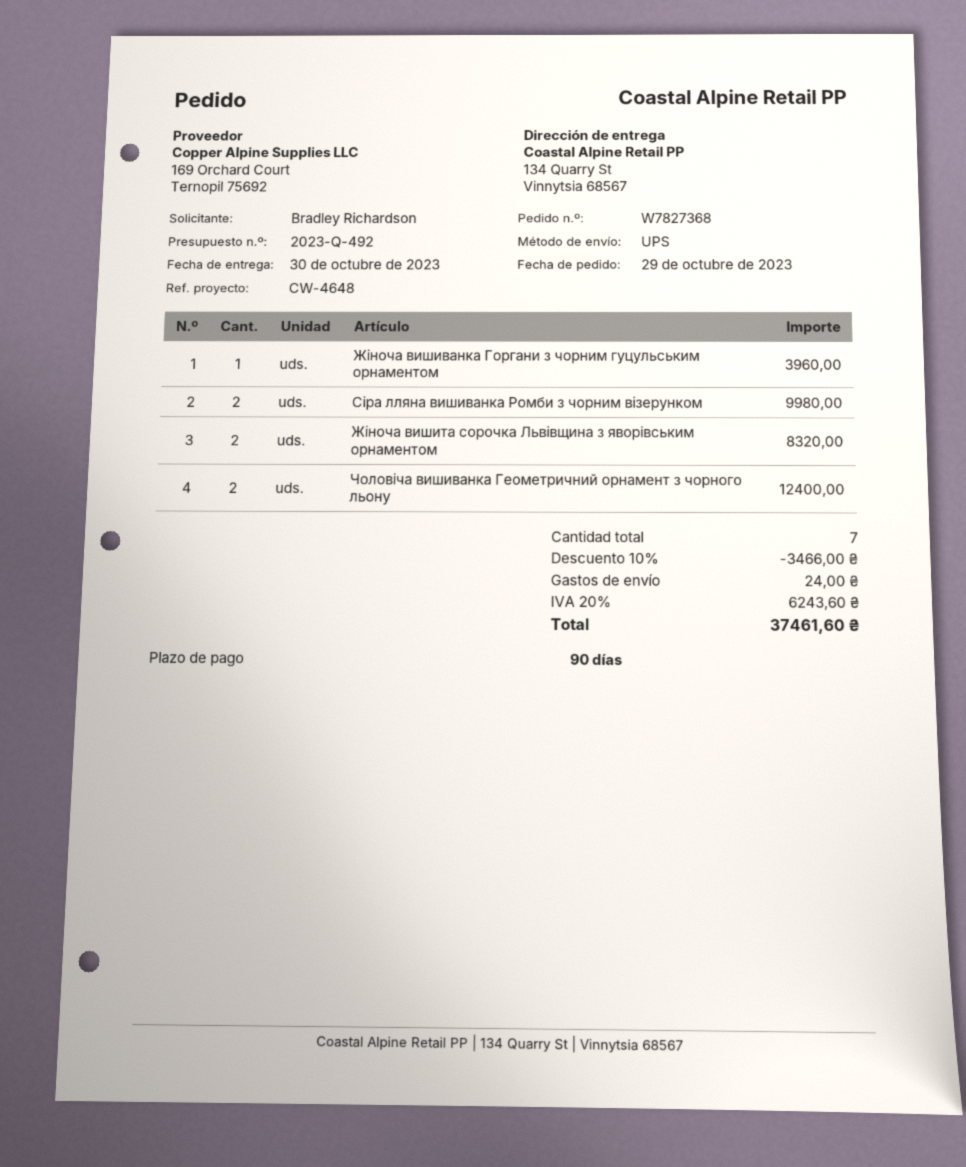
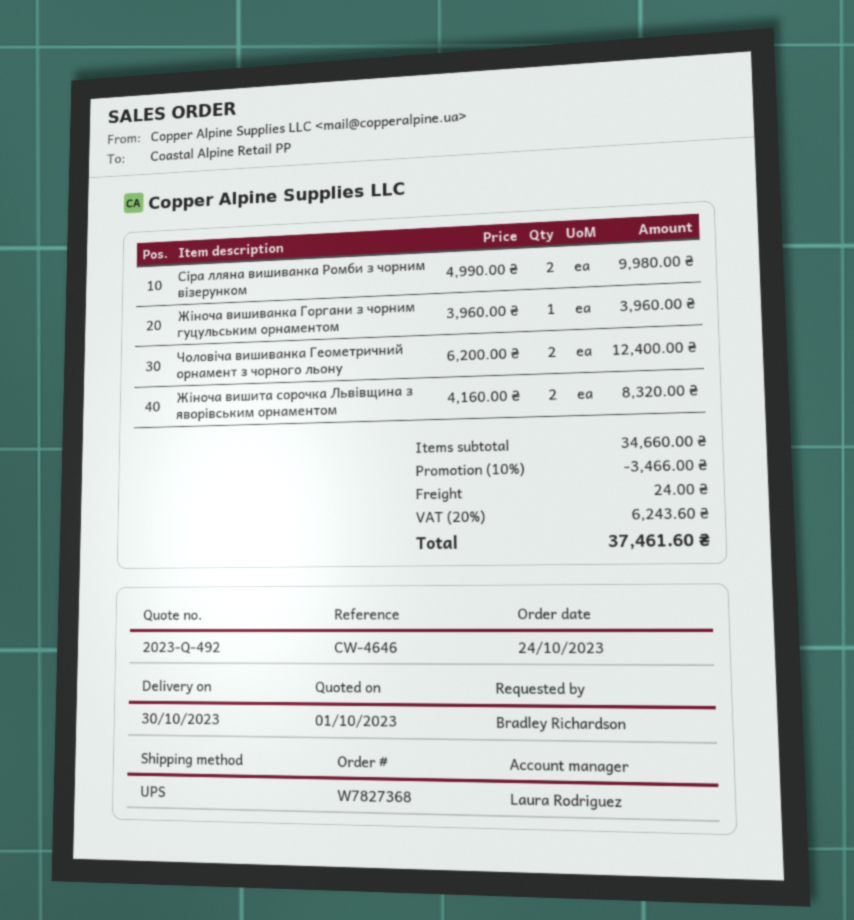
order date: 2023-10-29 -> 2023-10-24
reference: CW-4648 -> CW-4646

